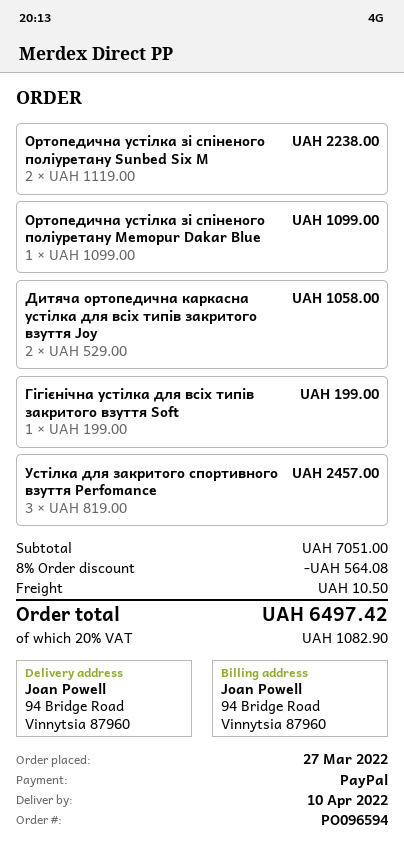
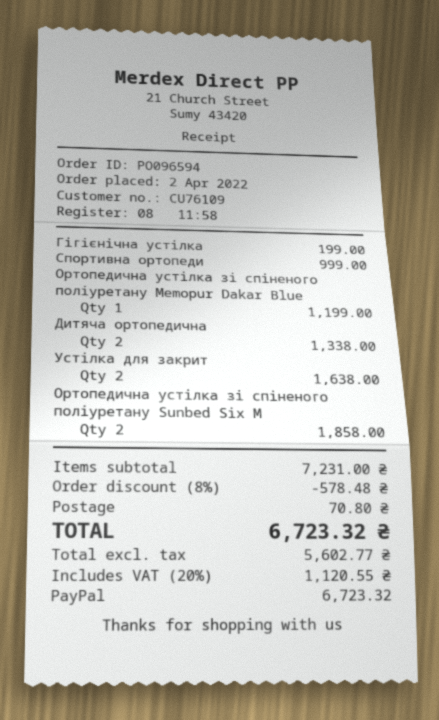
order date: 2022-03-27 -> 2022-04-02
Ортопедична устілка зі спіненого поліуретану Sunbed Six M: 2 for 2238.00 -> 2 for 1858.00
Ортопедична устілка зі спіненого поліуретану Memopur Dakar Blue: 1 for 1099.00 -> 1 for 1199.00
Дитяча ортопедична каркасна устілка для всіх типів закритого взуття Joy: 2 for 1058.00 -> 2 for 1338.00
Устілка для закритого спортивного взуття Perfomance: 3 for 2457.00 -> 2 for 1638.00
Спортивна ортопеди: none -> 1 for 999.00
subtotal: 7051.00 -> 7231.00
discount: 8% = 564.08 -> 8% = 578.48
shipping: 10.50 -> 70.80
tax: 20% = 1082.90 -> 20% = 1120.55
total: 6497.42 -> 6723.32

